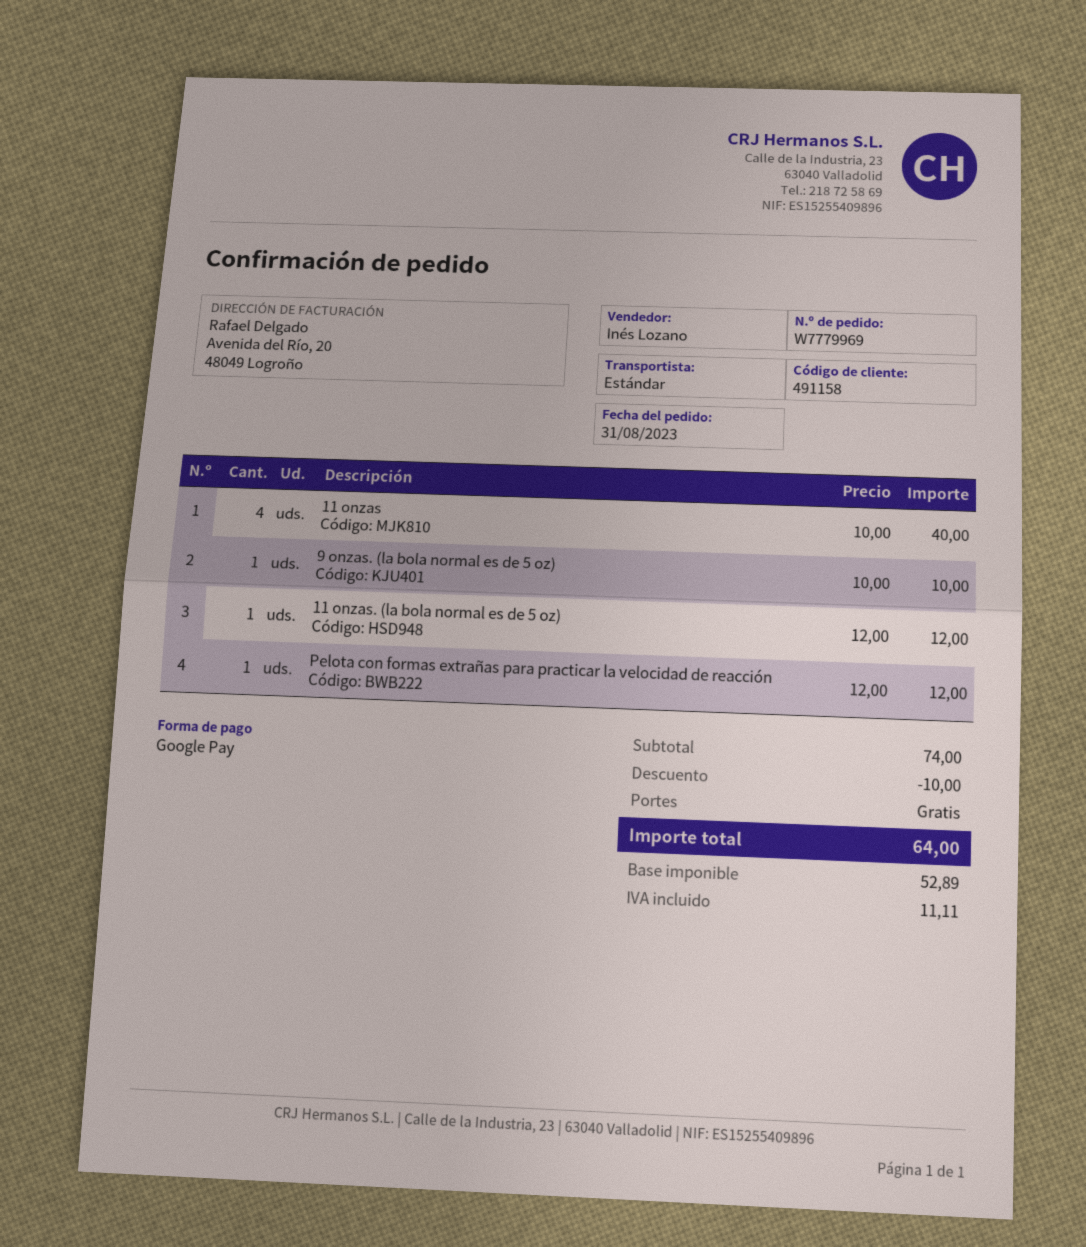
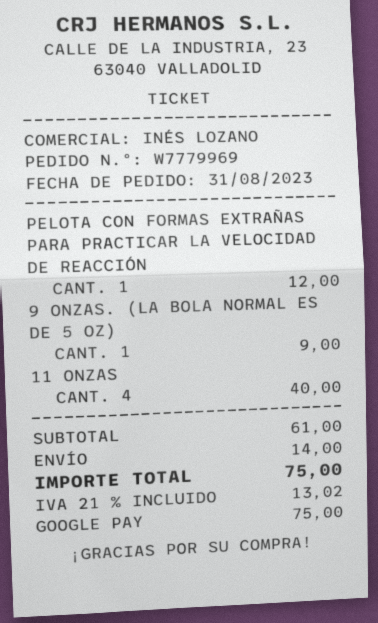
9 onzas. (la bola normal es de 5 oz): 1 for 10.00 -> 1 for 9.00
11 onzas. (la bola normal es de 5 oz): 1 for 12.00 -> none
subtotal: 74.00 -> 61.00
discount: 10.00 -> none
shipping: 0.00 -> 14.00
tax: 11.11 -> 13.02
total: 64.00 -> 75.00

